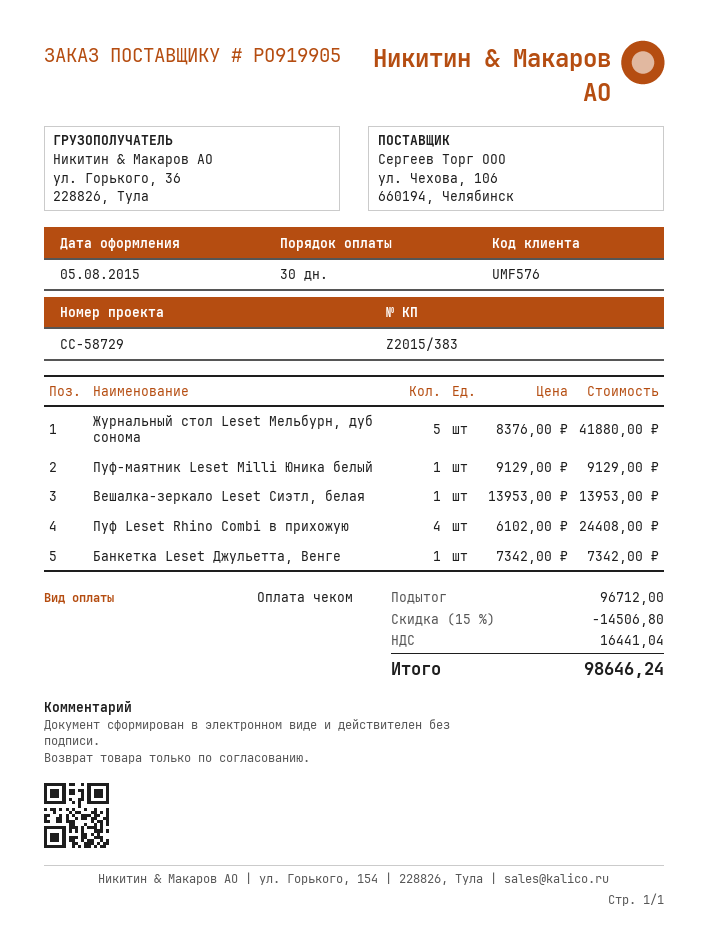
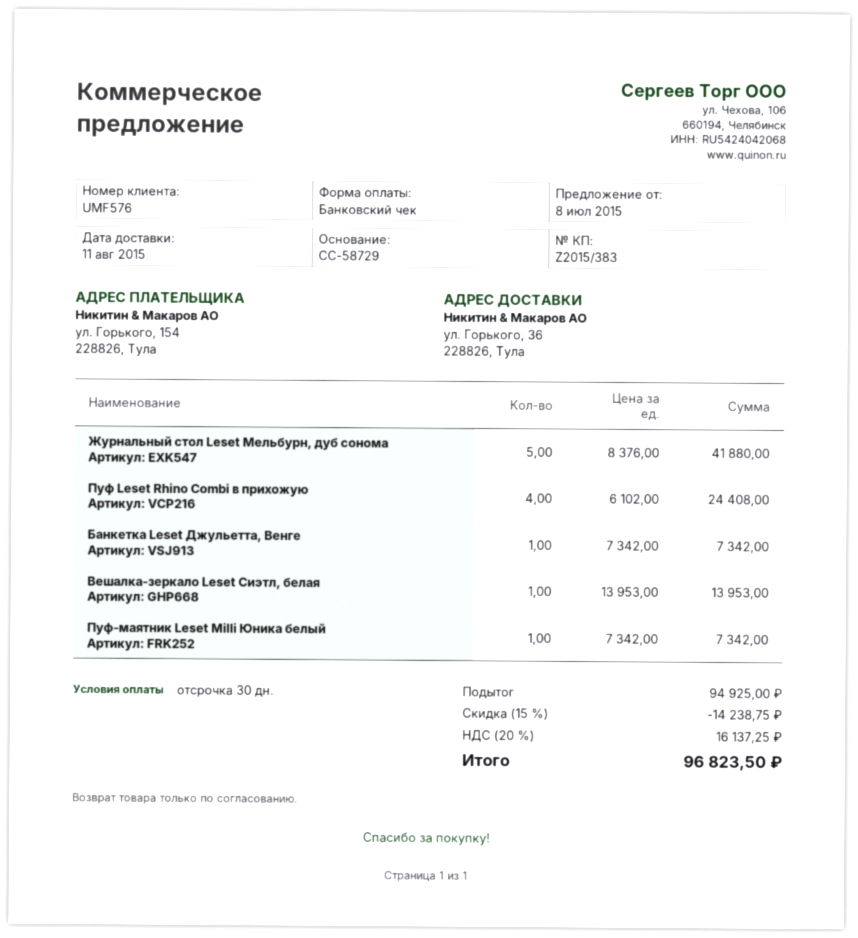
Пуф-маятник Leset Milli Юника белый: 1 x 9129.00 = 9129.00 -> 1 x 7342.00 = 7342.00
subtotal: 96712.00 -> 94925.00
discount: 15% = 14506.80 -> 15% = 14238.75
tax: 16441.04 -> 16137.25
total: 98646.24 -> 96823.50

